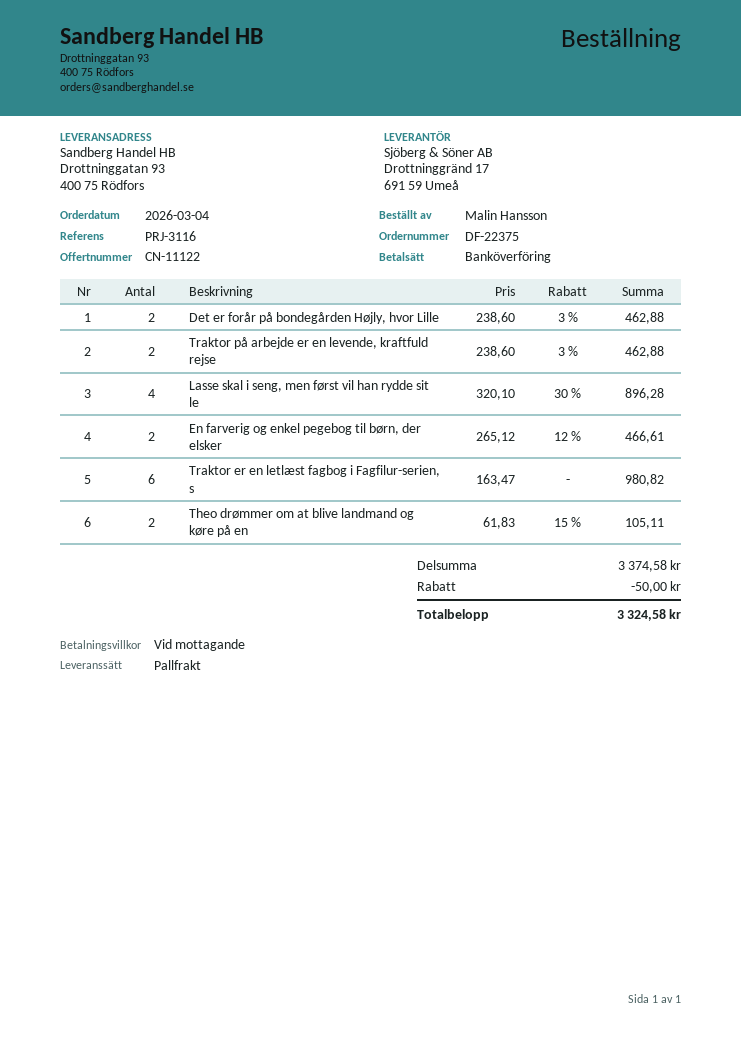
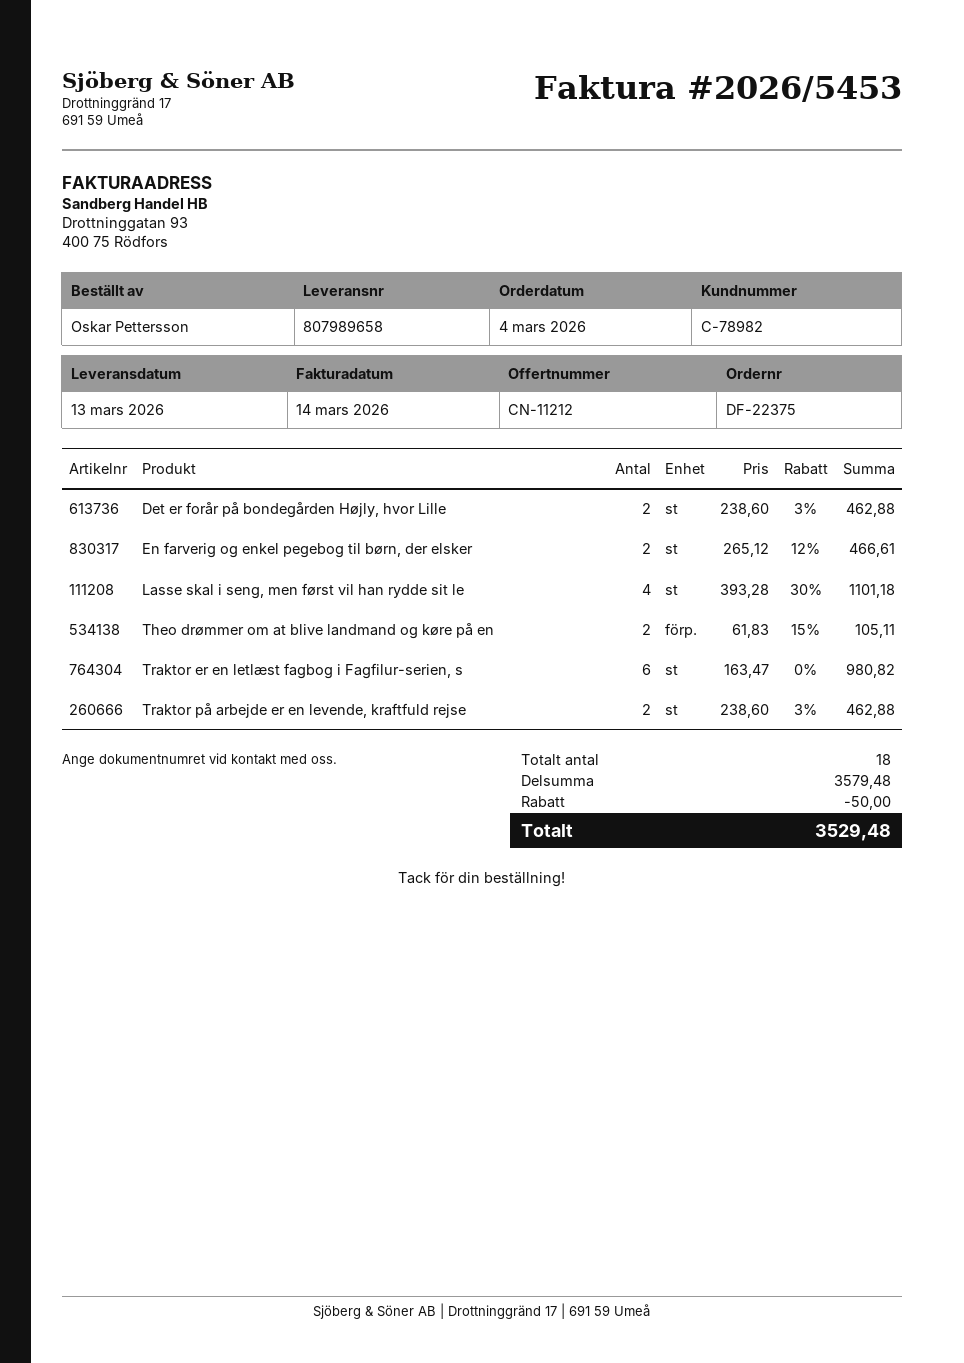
quote number: CN-11122 -> CN-11212
ordered by: Malin Hansson -> Oskar Pettersson
Lasse skal i seng, men først vil han rydde sit le: 4 x 320.10 - 30% = 896.28 -> 4 x 393.28 - 30% = 1101.18
subtotal: 3374.58 -> 3579.48
total: 3324.58 -> 3529.48

